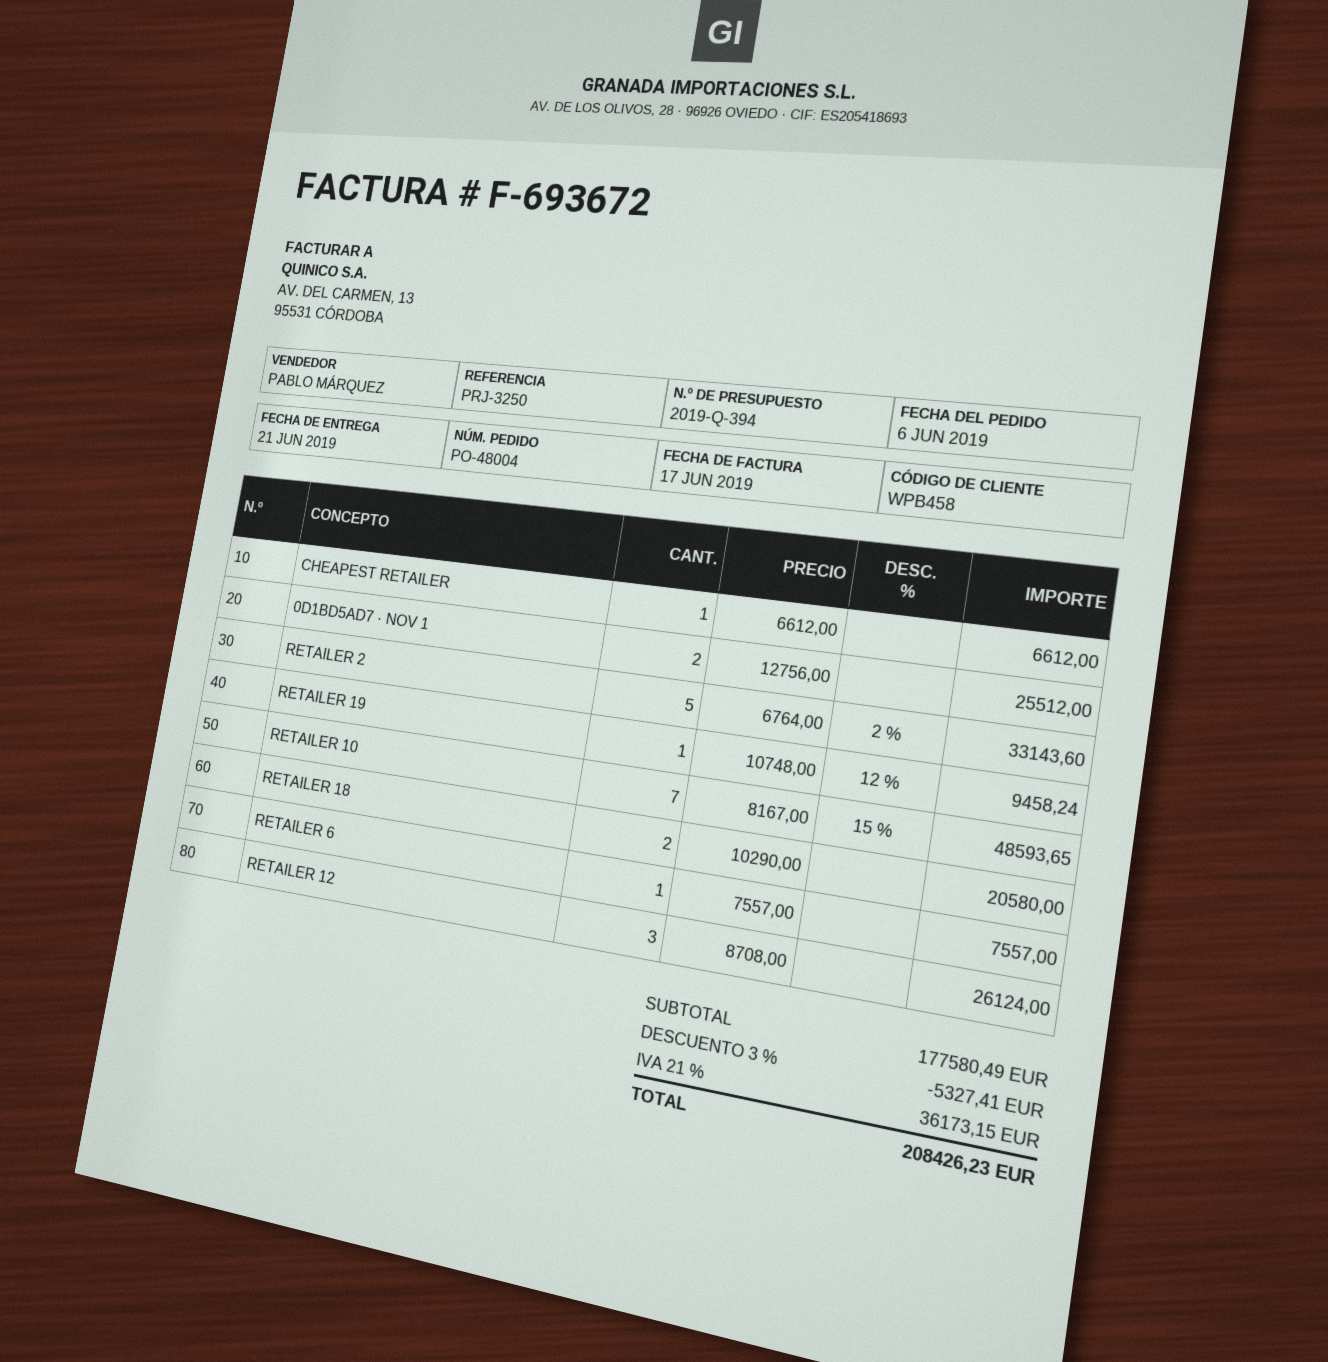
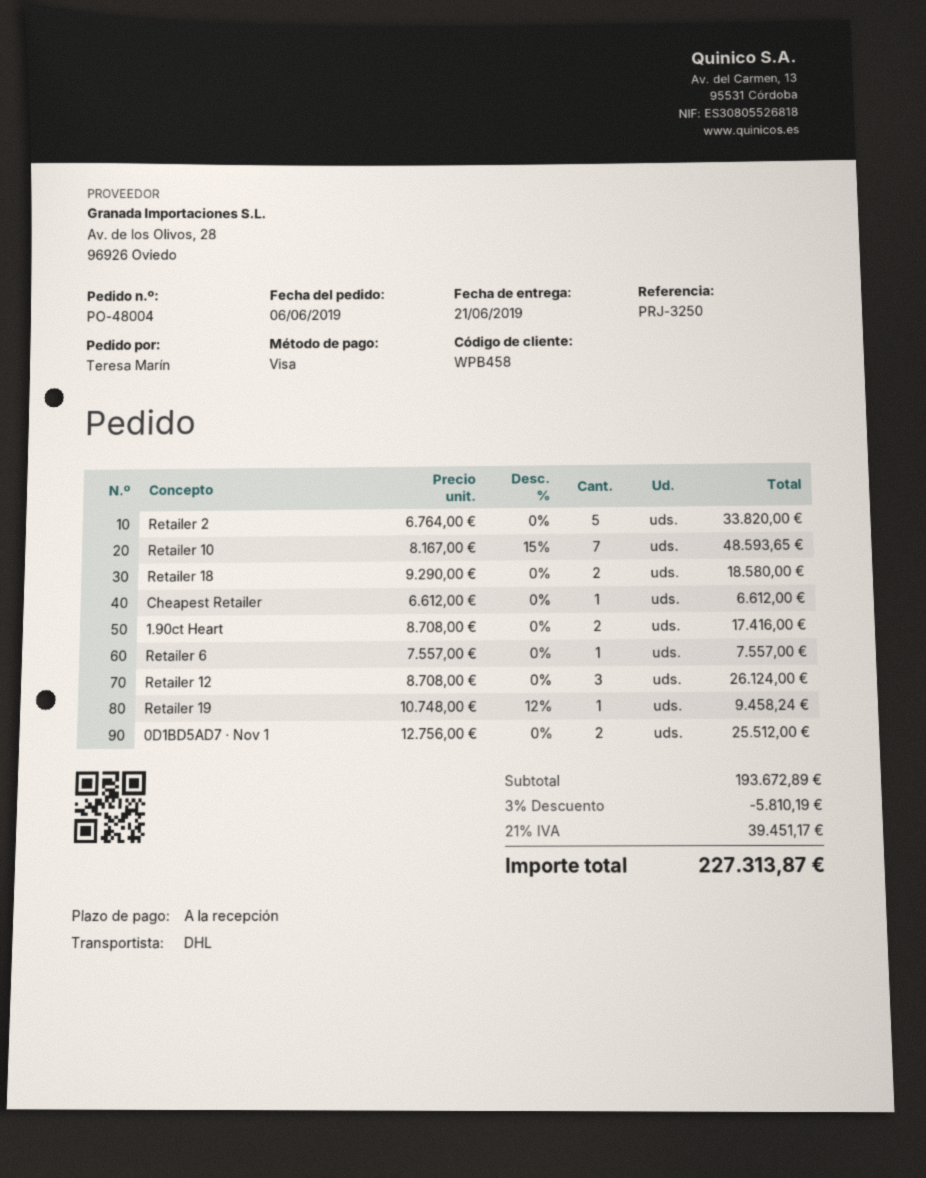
RETAILER 2: 5 x 6764.00 - 2% = 33143.60 -> 5 x 6764.00 = 33820.00
RETAILER 18: 2 x 10290.00 = 20580.00 -> 2 x 9290.00 = 18580.00
1.90ct Heart: none -> 2 x 8708.00 = 17416.00
subtotal: 177580.49 -> 193672.89
discount: 3% = 5327.41 -> 3% = 5810.19
tax: 21% = 36173.15 -> 21% = 39451.17
total: 208426.23 -> 227313.87

